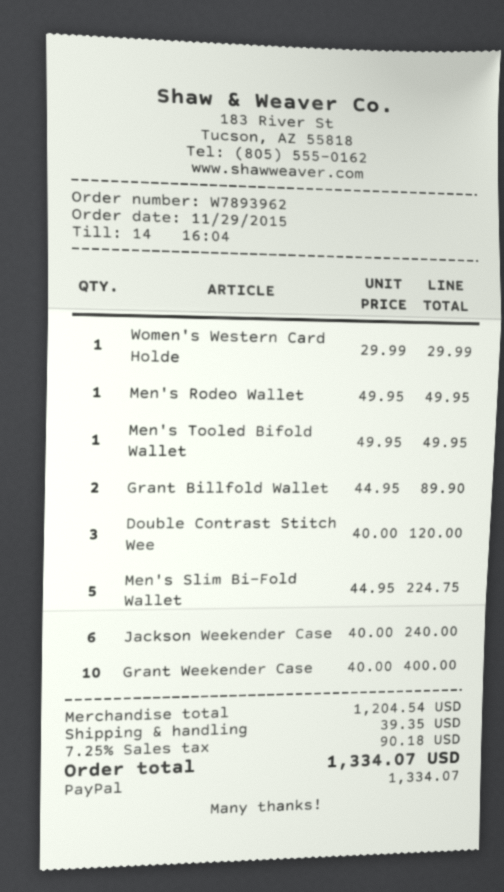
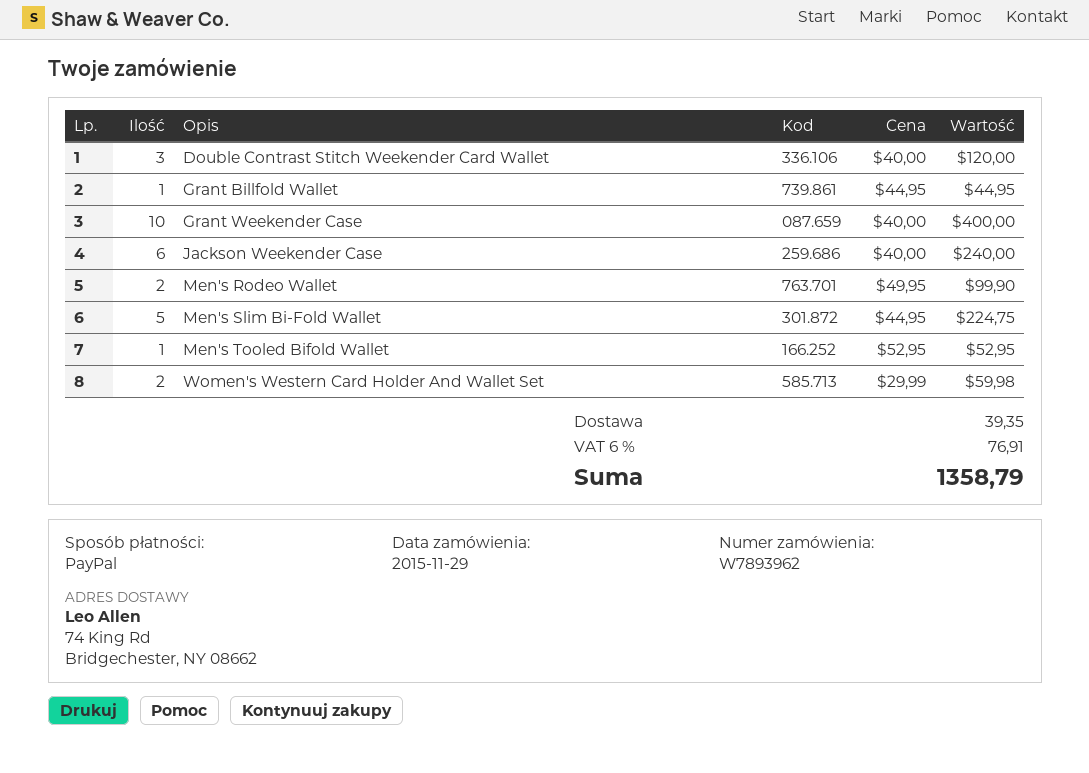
Women's Western Card Holde: 1 x 29.99 = 29.99 -> 2 x 29.99 = 59.98
Men's Rodeo Wallet: 1 x 49.95 = 49.95 -> 2 x 49.95 = 99.90
Men's Tooled Bifold Wallet: 1 x 49.95 = 49.95 -> 1 x 52.95 = 52.95
Grant Billfold Wallet: 2 x 44.95 = 89.90 -> 1 x 44.95 = 44.95
tax: 7.25% = 90.18 -> 6% = 76.91
total: 1334.07 -> 1358.79

